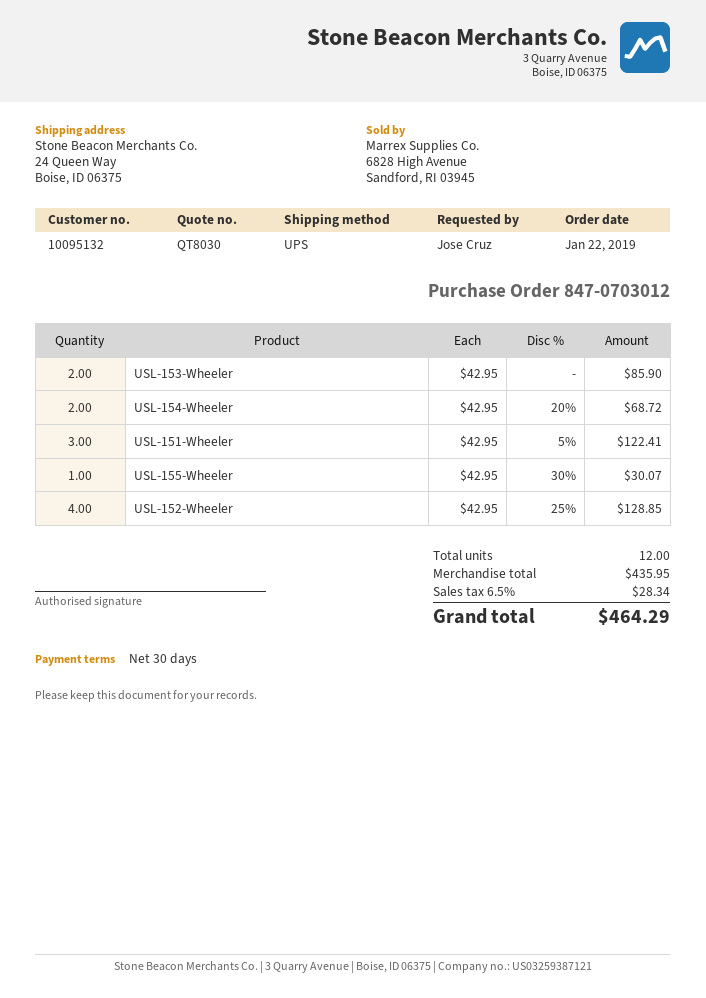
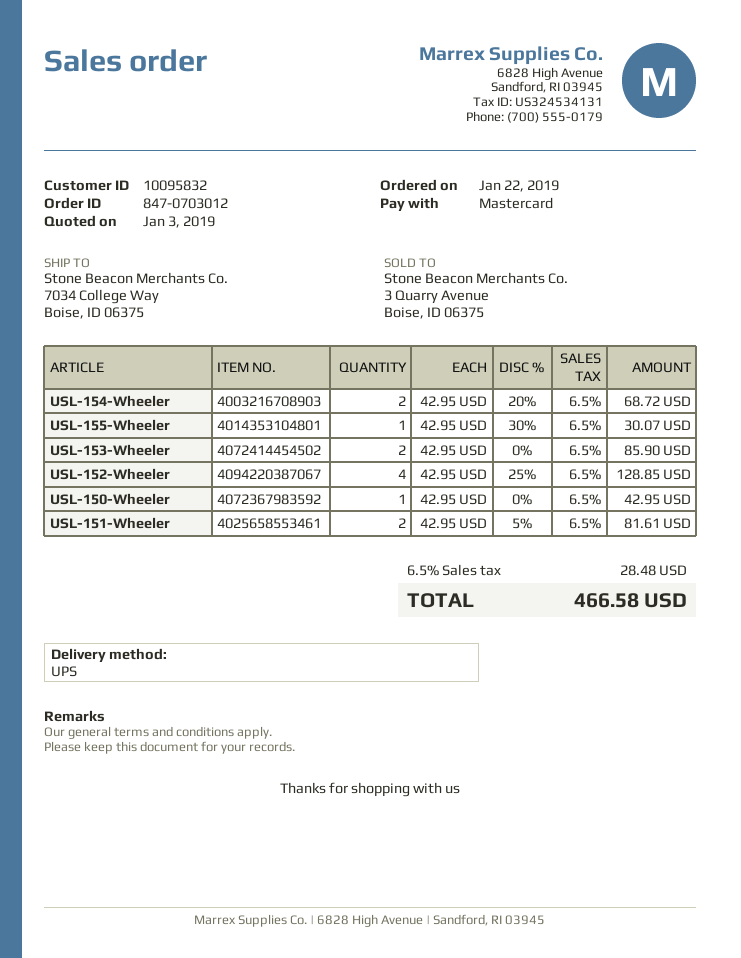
customer number: 10095132 -> 10095832
ship to: 24 Queen Way, Boise, ID 06375 -> 7034 College Way, Boise, ID 06375
USL-151-Wheeler: 3 x 42.95 - 5% = 122.41 -> 2 x 42.95 - 5% = 81.61
USL-150-Wheeler: none -> 1 x 42.95 = 42.95
tax: 6.5% = 28.34 -> 6.5% = 28.48
total: 464.29 -> 466.58

